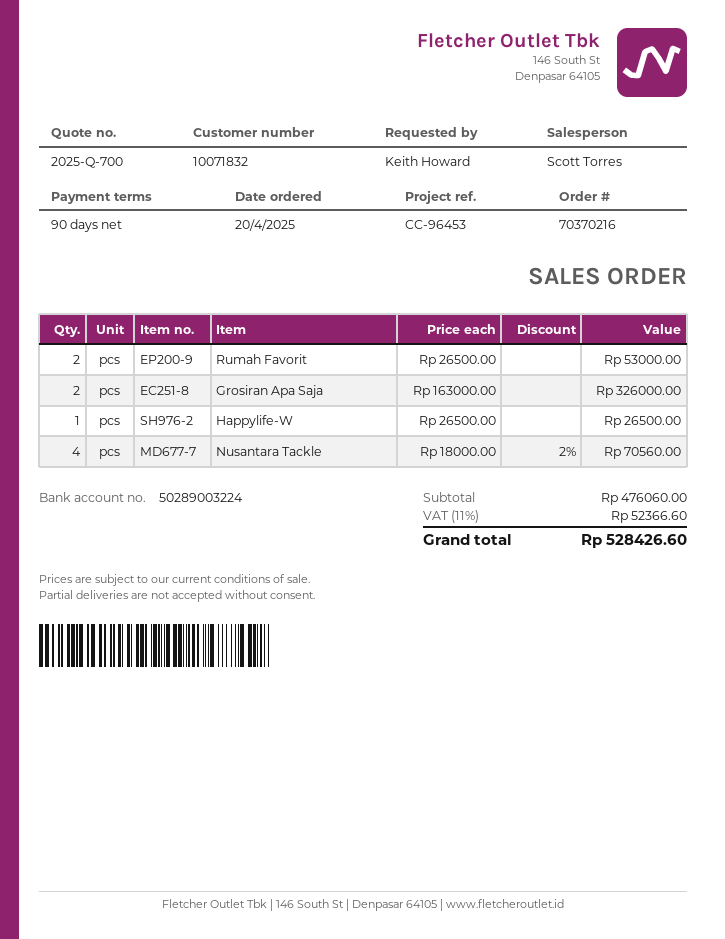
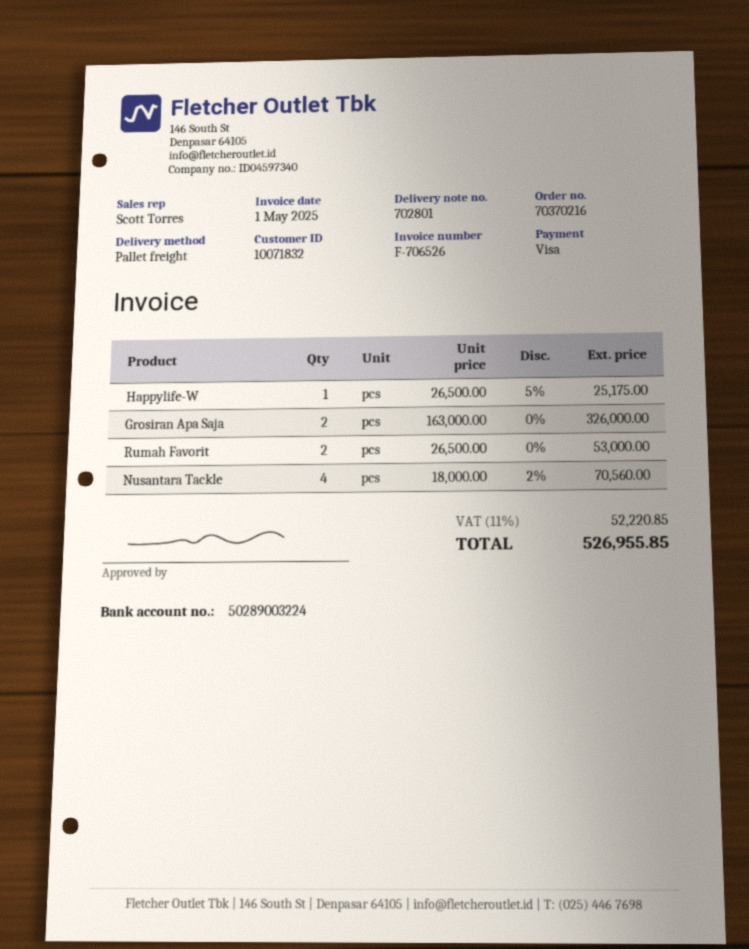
Happylife-W: 1 x 26500.00 = 26500.00 -> 1 x 26500.00 - 5% = 25175.00
tax: 11% = 52366.60 -> 11% = 52220.85
total: 528426.60 -> 526955.85

